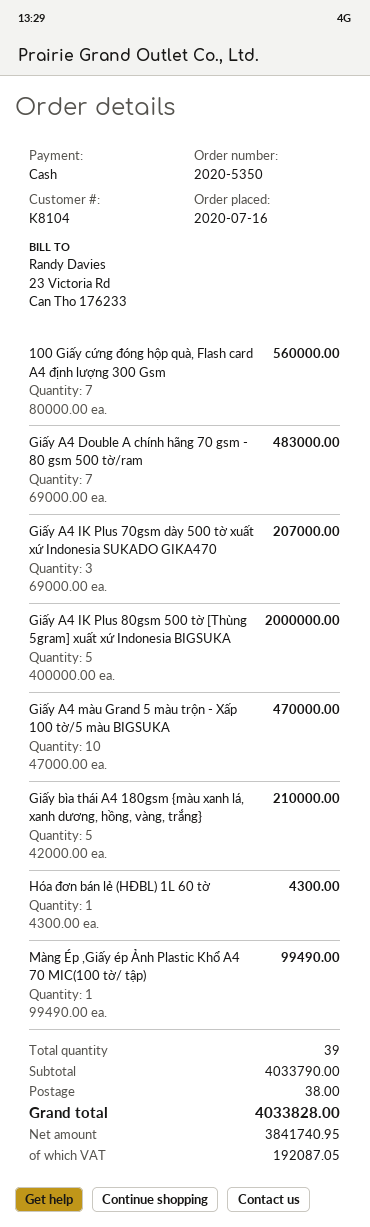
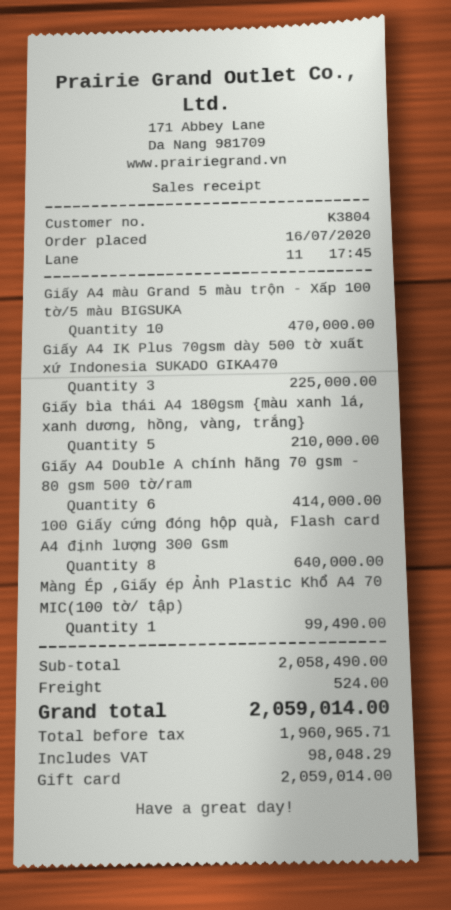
customer number: K8104 -> K3804
payment method: cash -> gift card
100 Giấy cứng đóng hộp quà, Flash card A4 định lượng 300 Gsm: 7 for 560000.00 -> 8 for 640000.00
Giấy A4 Double A chính hãng 70 gsm - 80 gsm 500 tờ/ram: 7 for 483000.00 -> 6 for 414000.00
Giấy A4 IK Plus 70gsm dày 500 tờ xuất xứ Indonesia SUKADO GIKA470: 3 for 207000.00 -> 3 for 225000.00
Giấy A4 IK Plus 80gsm 500 tờ [Thùng 5gram] xuất xứ Indonesia BIGSUKA: 5 for 2000000.00 -> none
Hóa đơn bán lẻ (HĐBL) 1L 60 tờ: 1 for 4300.00 -> none
subtotal: 4033790.00 -> 2058490.00
shipping: 38.00 -> 524.00
net: 3841740.95 -> 1960965.71
tax: 192087.05 -> 98048.29
total: 4033828.00 -> 2059014.00

